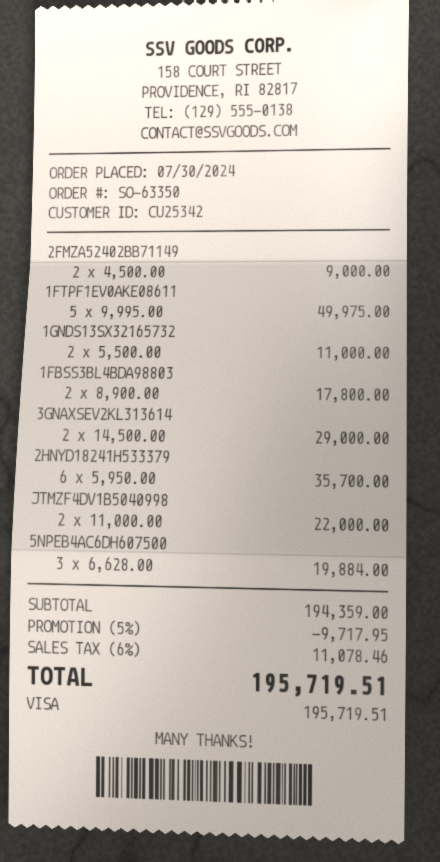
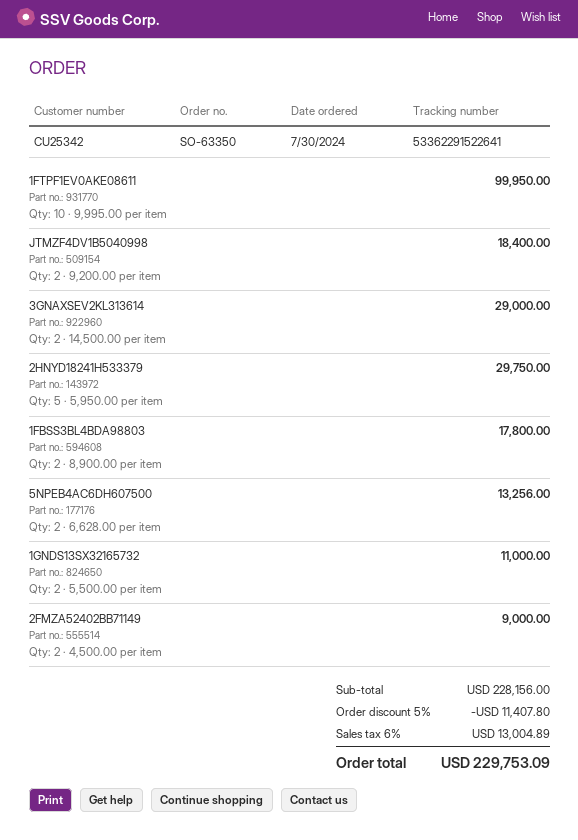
1FTPF1EV0AKE08611: 5 x 9995.00 = 49975.00 -> 10 x 9995.00 = 99950.00
2HNYD18241H533379: 6 x 5950.00 = 35700.00 -> 5 x 5950.00 = 29750.00
JTMZF4DV1B5040998: 2 x 11000.00 = 22000.00 -> 2 x 9200.00 = 18400.00
5NPEB4AC6DH607500: 3 x 6628.00 = 19884.00 -> 2 x 6628.00 = 13256.00
subtotal: 194359.00 -> 228156.00
discount: 5% = 9717.95 -> 5% = 11407.80
tax: 6% = 11078.46 -> 6% = 13004.89
total: 195719.51 -> 229753.09

